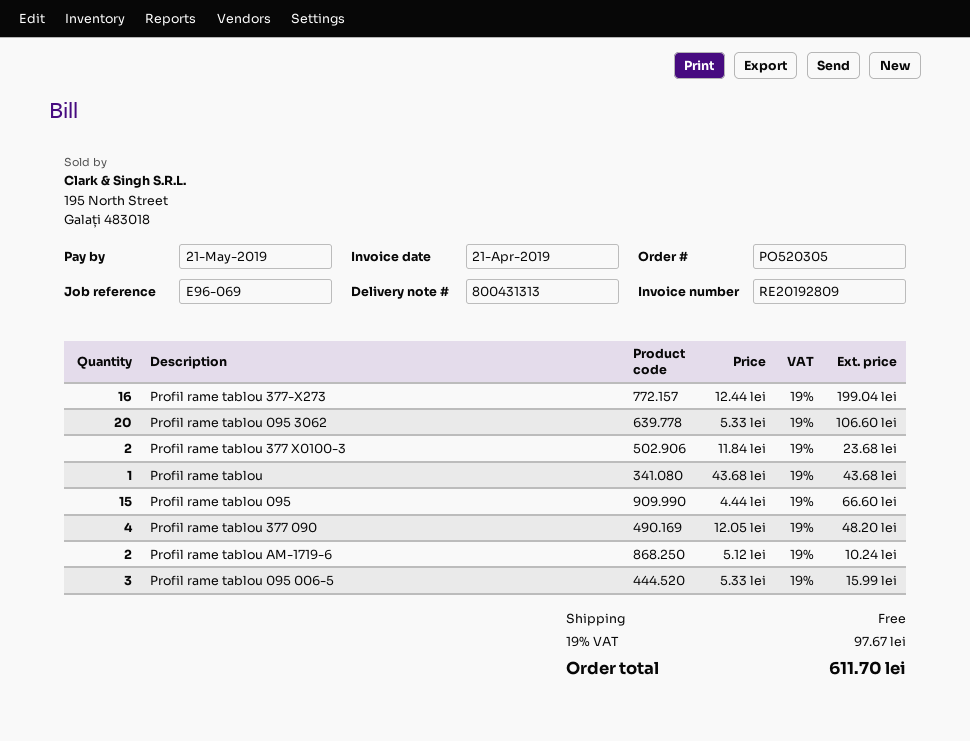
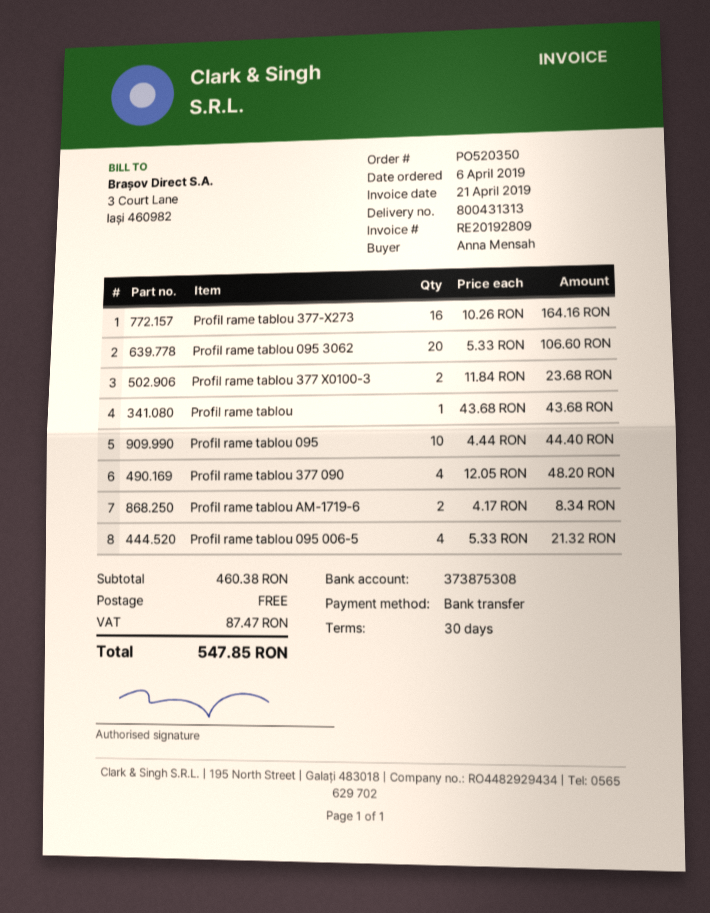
order number: PO520305 -> PO520350
Profil rame tablou 377-X273: 16 x 12.44 = 199.04 -> 16 x 10.26 = 164.16
Profil rame tablou 095: 15 x 4.44 = 66.60 -> 10 x 4.44 = 44.40
Profil rame tablou AM-1719-6: 2 x 5.12 = 10.24 -> 2 x 4.17 = 8.34
Profil rame tablou 095 006-5: 3 x 5.33 = 15.99 -> 4 x 5.33 = 21.32
tax: 97.67 -> 87.47
total: 611.70 -> 547.85

